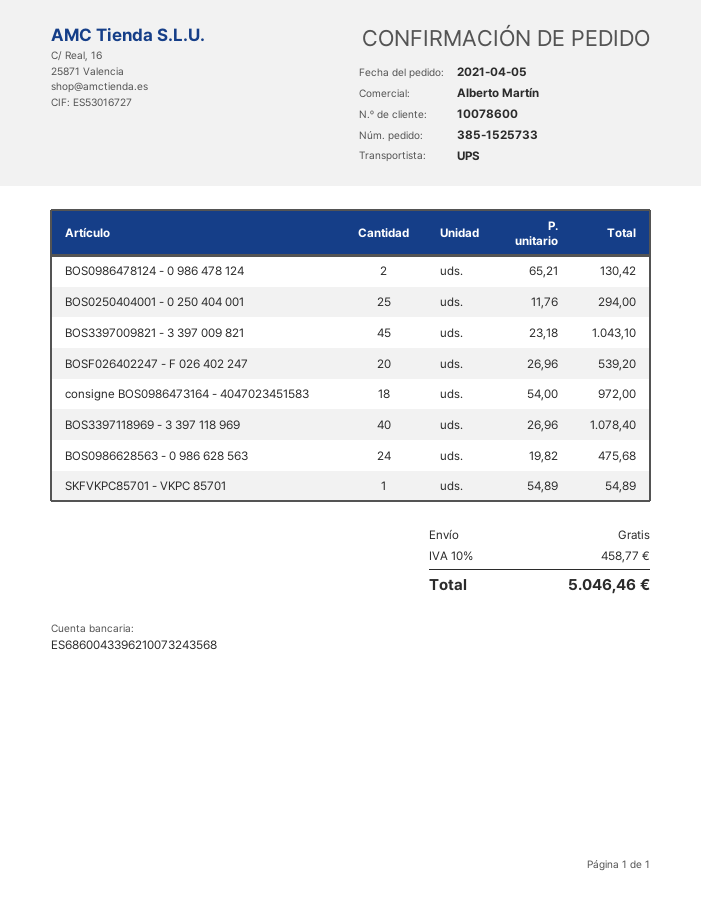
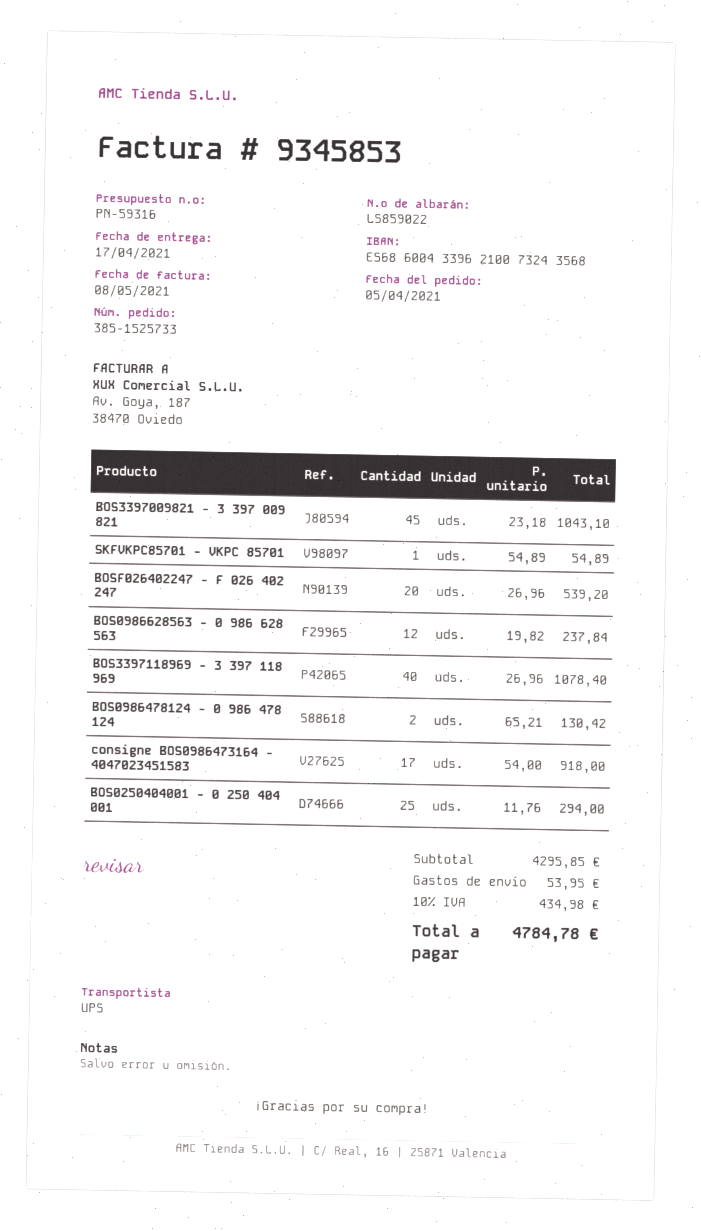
consigne BOS0986473164 - 4047023451583: 18 x 54.00 = 972.00 -> 17 x 54.00 = 918.00
BOS0986628563 - 0 986 628 563: 24 x 19.82 = 475.68 -> 12 x 19.82 = 237.84
shipping: 0.00 -> 53.95
tax: 10% = 458.77 -> 10% = 434.98
total: 5046.46 -> 4784.78

